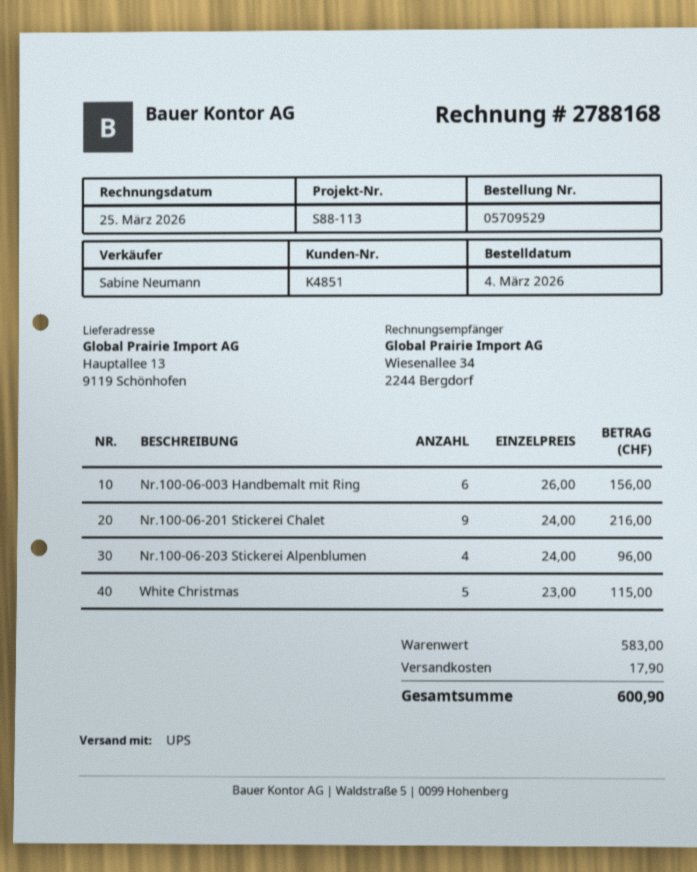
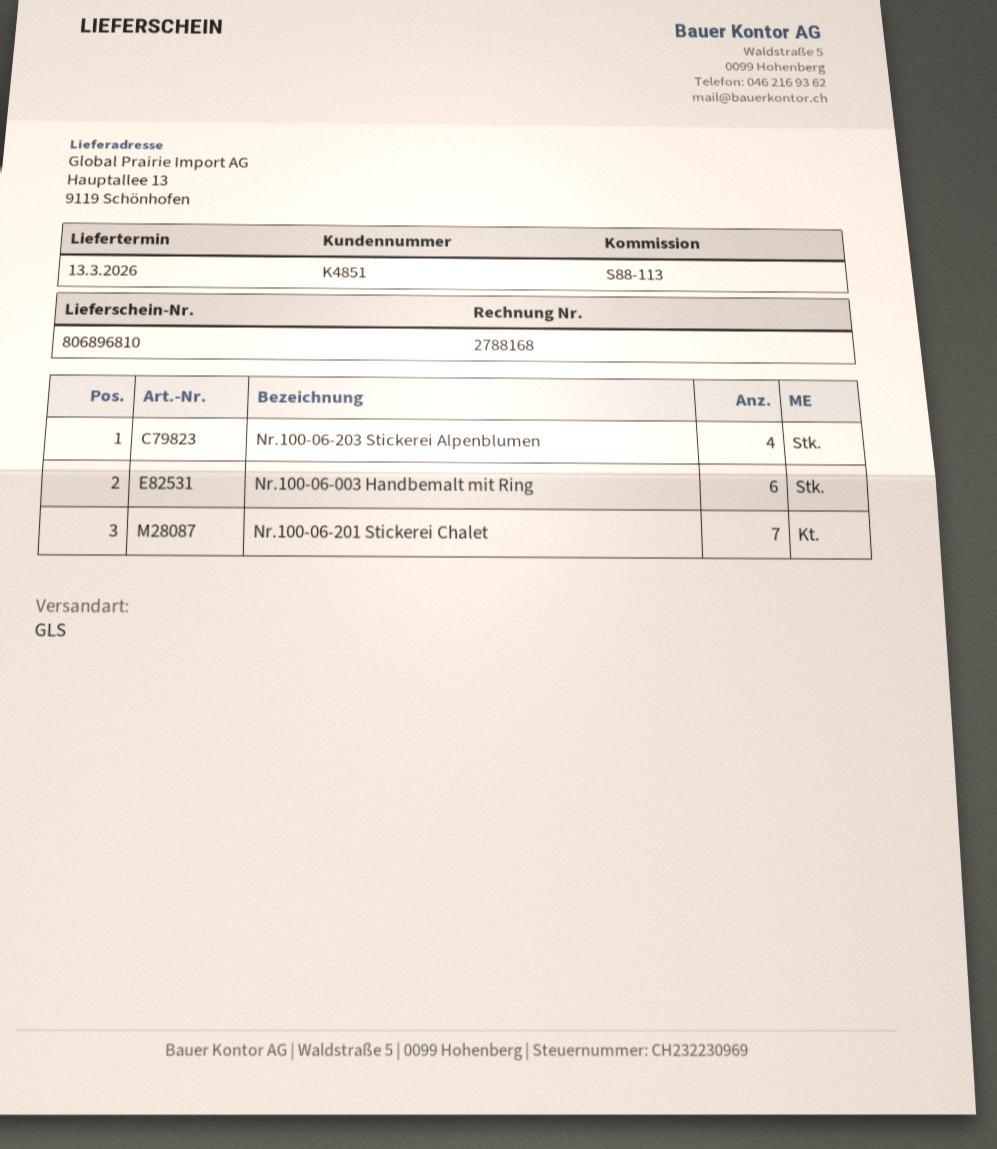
shipping method: UPS -> GLS
Nr.100-06-201 Stickerei Chalet: 9 -> 7
White Christmas: 5 -> none

